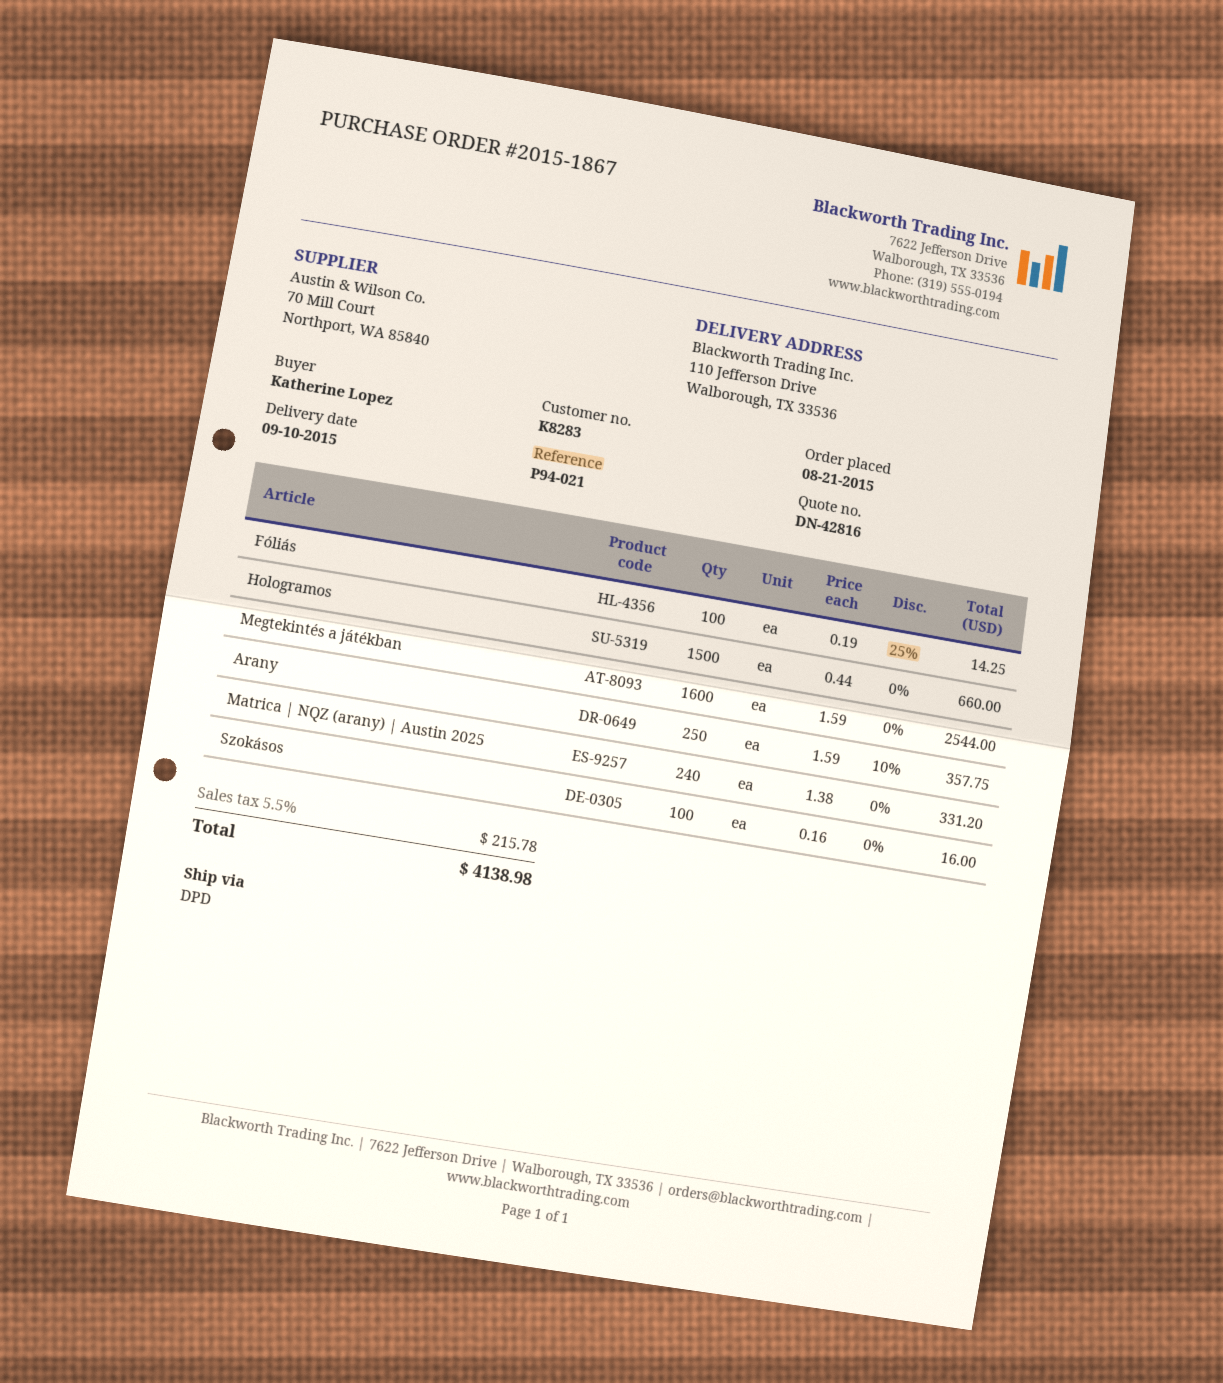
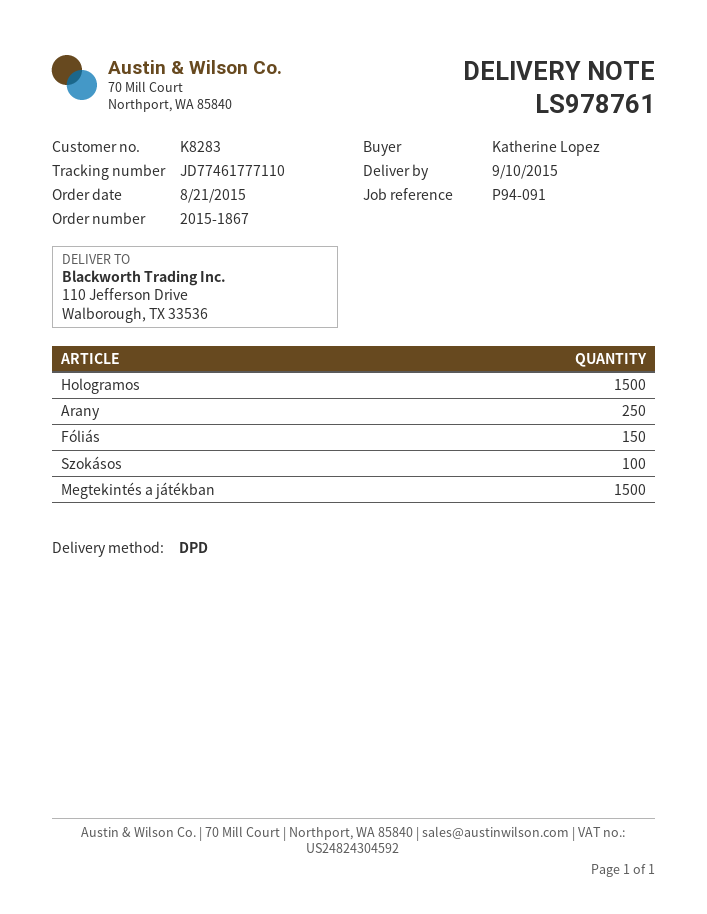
reference: P94-021 -> P94-091
Fóliás: 100 -> 150
Megtekintés a játékban: 1600 -> 1500
Matrica | NQZ (arany) | Austin 2025: 240 -> none

